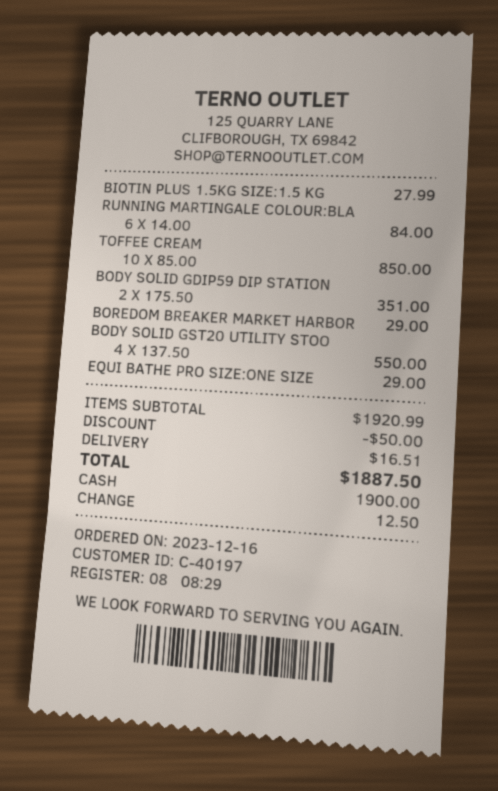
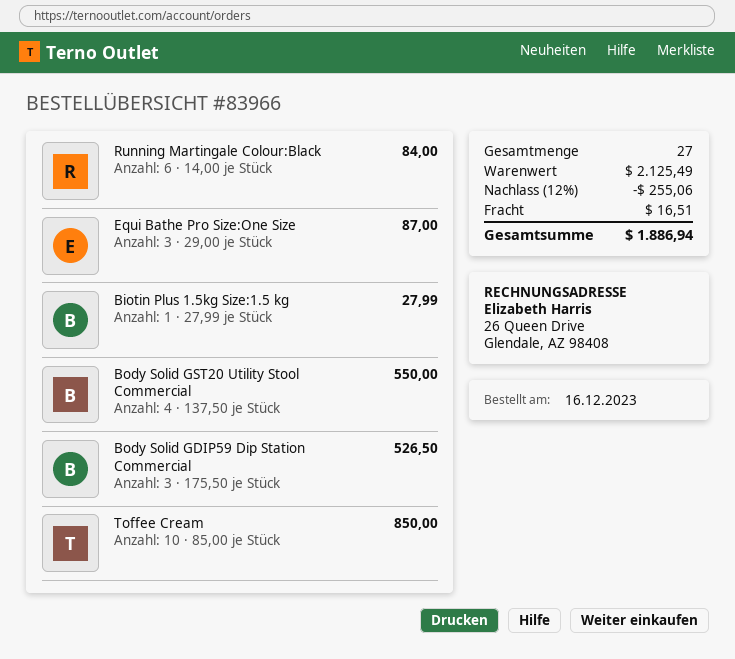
BODY SOLID GDIP59 DIP STATION: 2 x 175.50 = 351.00 -> 3 x 175.50 = 526.50
BOREDOM BREAKER MARKET HARBOR: 1 x 29.00 = 29.00 -> none
EQUI BATHE PRO SIZE:ONE SIZE: 1 x 29.00 = 29.00 -> 3 x 29.00 = 87.00
subtotal: 1920.99 -> 2125.49
discount: 50.00 -> 255.06
total: 1887.50 -> 1886.94

